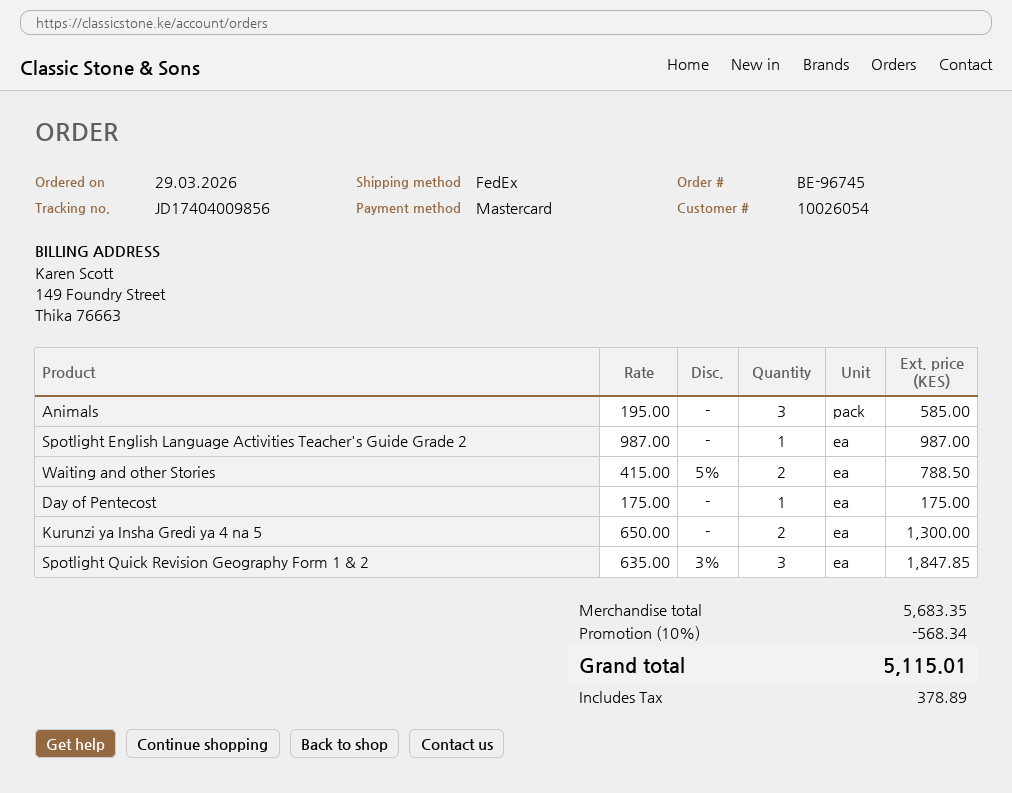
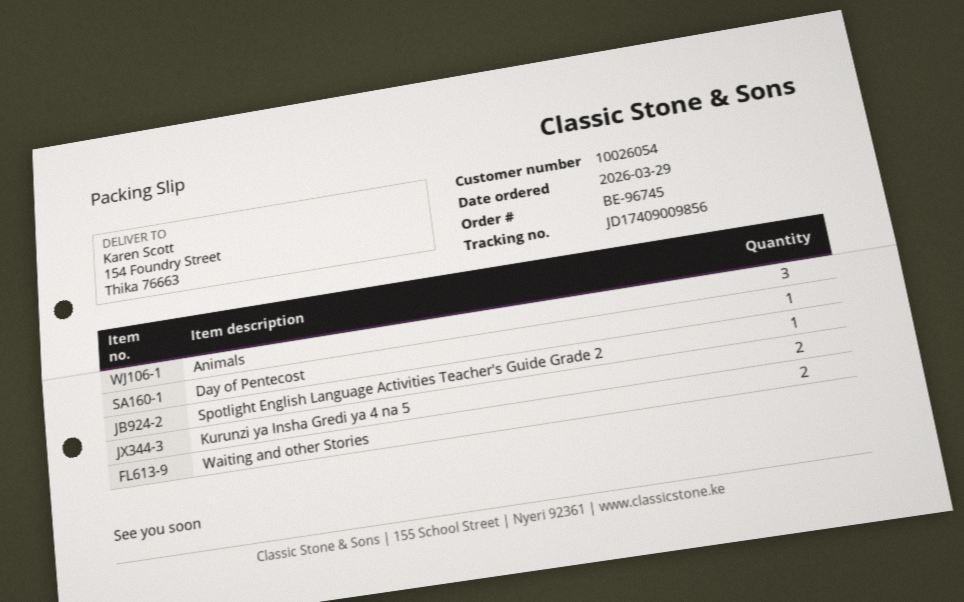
tracking number: JD17404009856 -> JD17409009856
Spotlight Quick Revision Geography Form 1 & 2: 3 -> none

